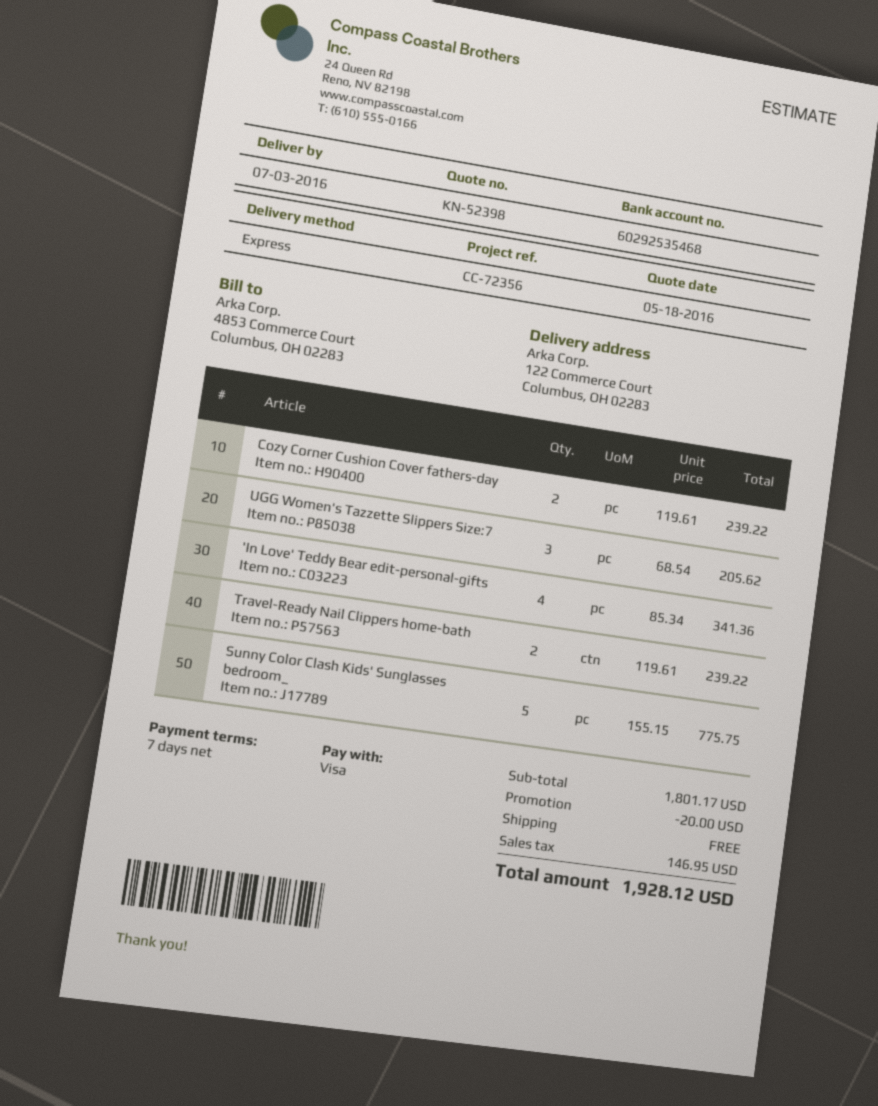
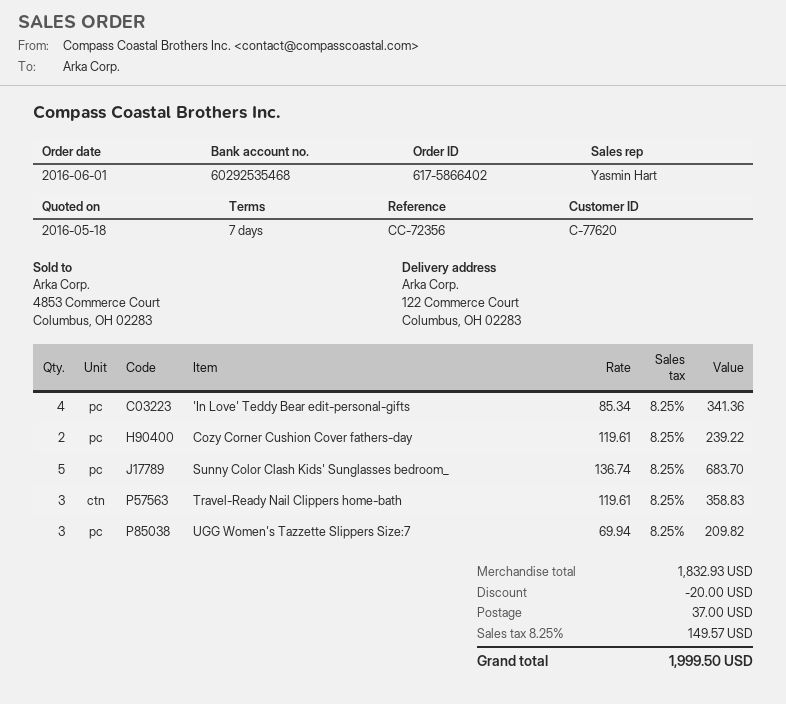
UGG Women's Tazzette Slippers Size:7: 3 x 68.54 = 205.62 -> 3 x 69.94 = 209.82
Travel-Ready Nail Clippers home-bath: 2 x 119.61 = 239.22 -> 3 x 119.61 = 358.83
Sunny Color Clash Kids' Sunglasses bedroom_: 5 x 155.15 = 775.75 -> 5 x 136.74 = 683.70
subtotal: 1801.17 -> 1832.93
shipping: 0.00 -> 37.00
tax: 146.95 -> 149.57
total: 1928.12 -> 1999.50

